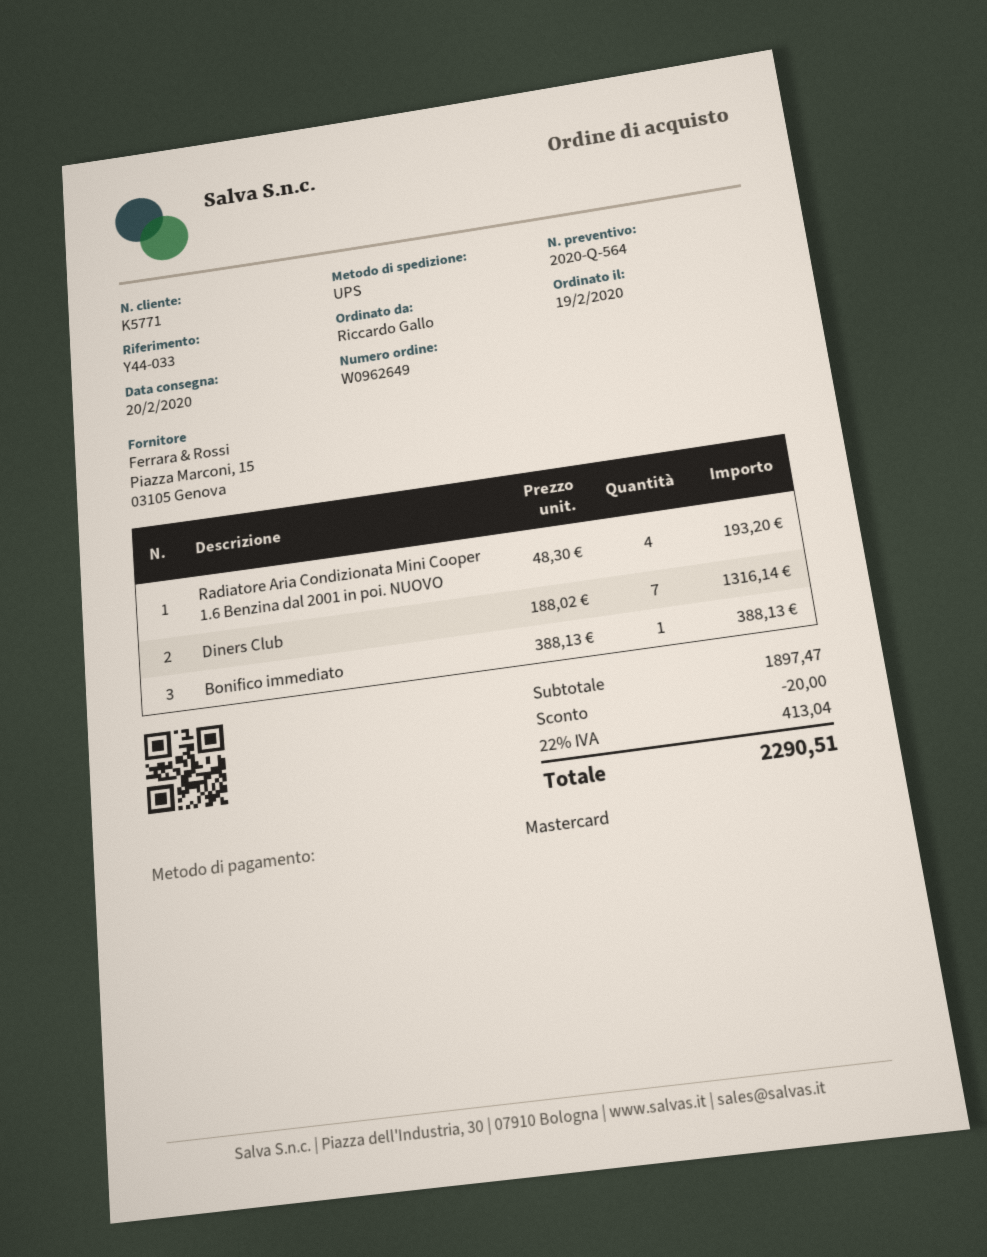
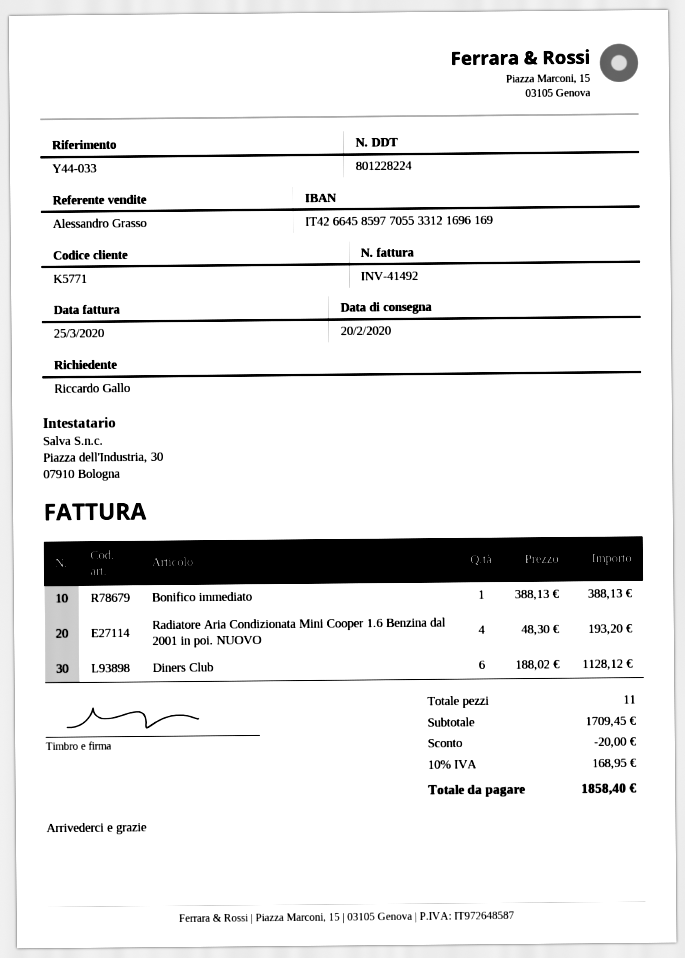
Diners Club: 7 x 188.02 = 1316.14 -> 6 x 188.02 = 1128.12
subtotal: 1897.47 -> 1709.45
tax: 22% = 413.04 -> 10% = 168.95
total: 2290.51 -> 1858.40

